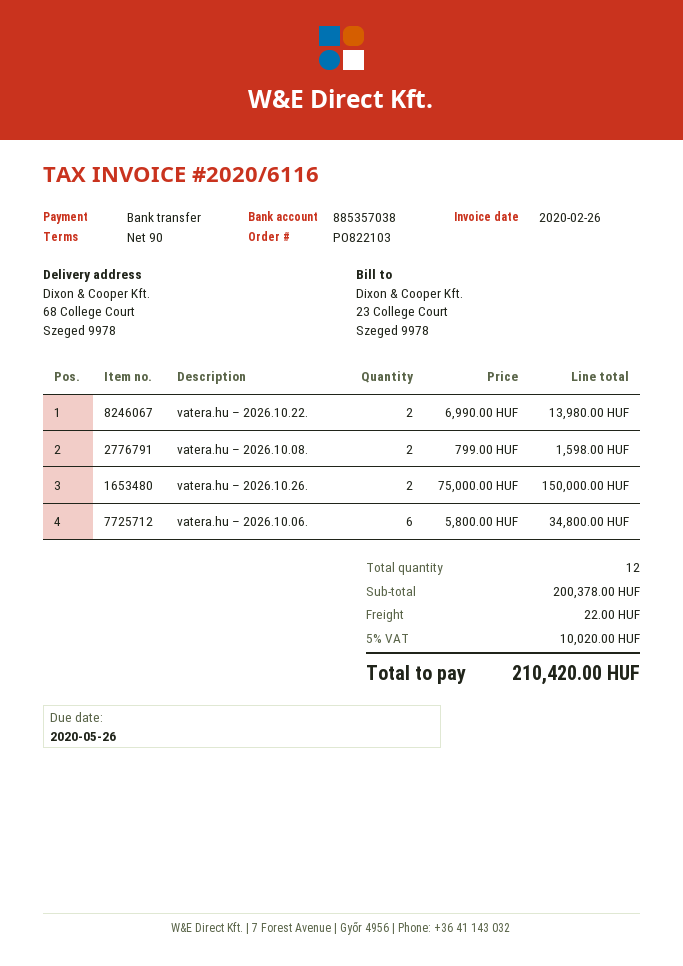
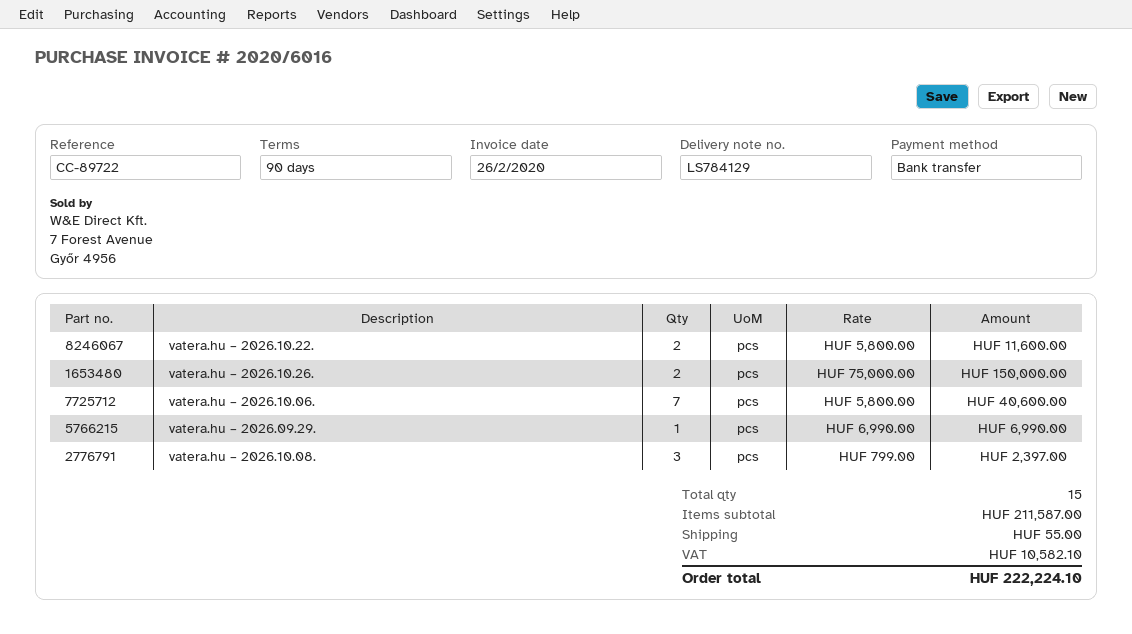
invoice number: 2020/6116 -> 2020/6016
vatera.hu – 2026.10.22.: 2 x 6990.00 = 13980.00 -> 2 x 5800.00 = 11600.00
vatera.hu – 2026.10.08.: 2 x 799.00 = 1598.00 -> 3 x 799.00 = 2397.00
vatera.hu – 2026.10.06.: 6 x 5800.00 = 34800.00 -> 7 x 5800.00 = 40600.00
vatera.hu – 2026.09.29.: none -> 1 x 6990.00 = 6990.00
total quantity: 12 -> 15
subtotal: 200378.00 -> 211587.00
shipping: 22.00 -> 55.00
tax: 10020.00 -> 10582.10
total: 210420.00 -> 222224.10

